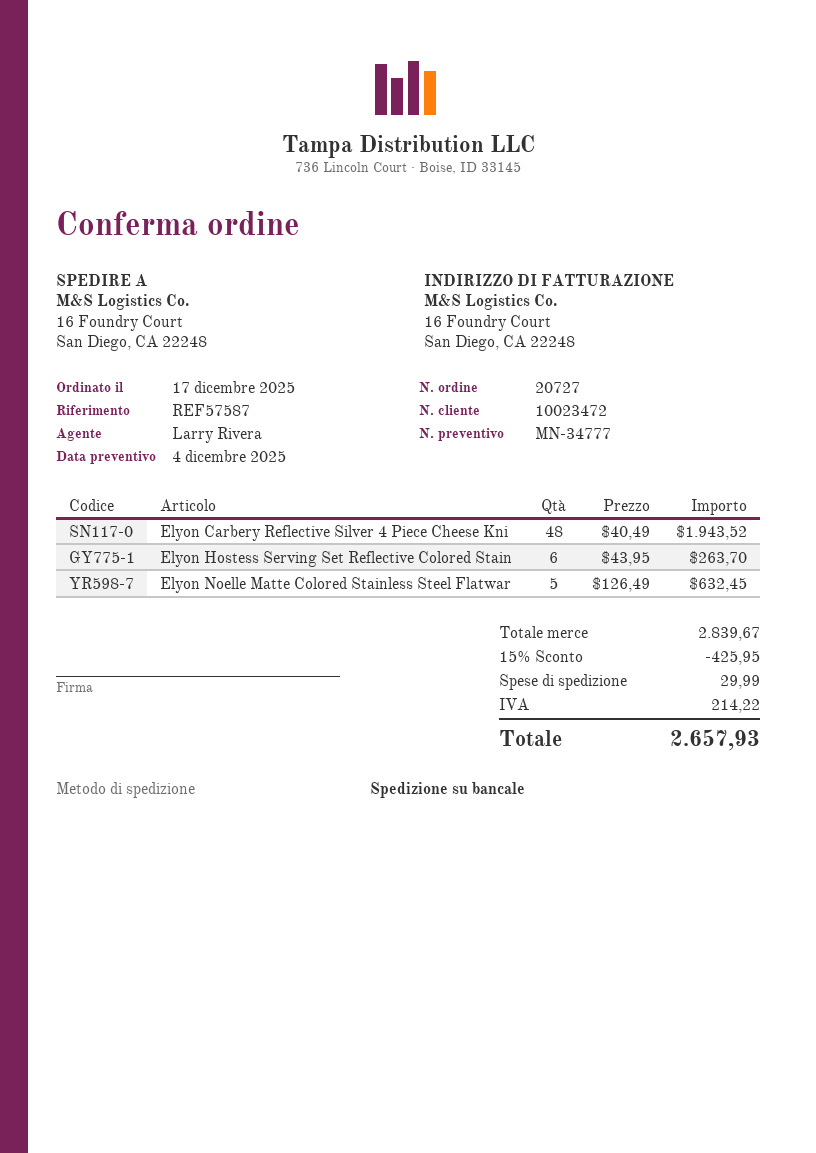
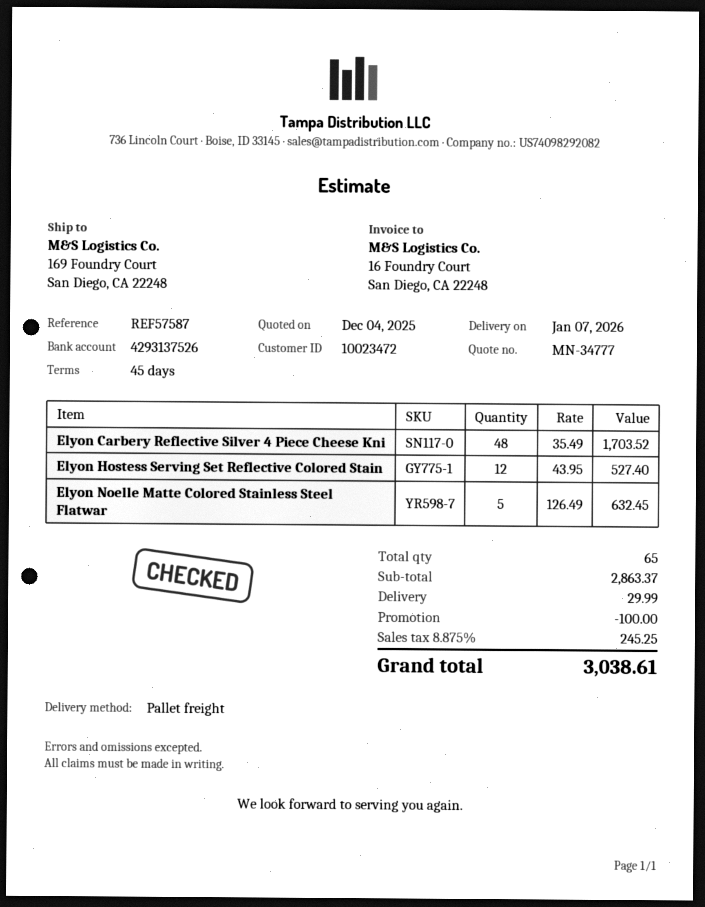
ship to: 16 Foundry Court, San Diego, CA 22248 -> 169 Foundry Court, San Diego, CA 22248
Elyon Carbery Reflective Silver 4 Piece Cheese Kni: 48 x 40.49 = 1943.52 -> 48 x 35.49 = 1703.52
Elyon Hostess Serving Set Reflective Colored Stain: 6 x 43.95 = 263.70 -> 12 x 43.95 = 527.40
subtotal: 2839.67 -> 2863.37
discount: 425.95 -> 100.00
tax: 214.22 -> 245.25
total: 2657.93 -> 3038.61

